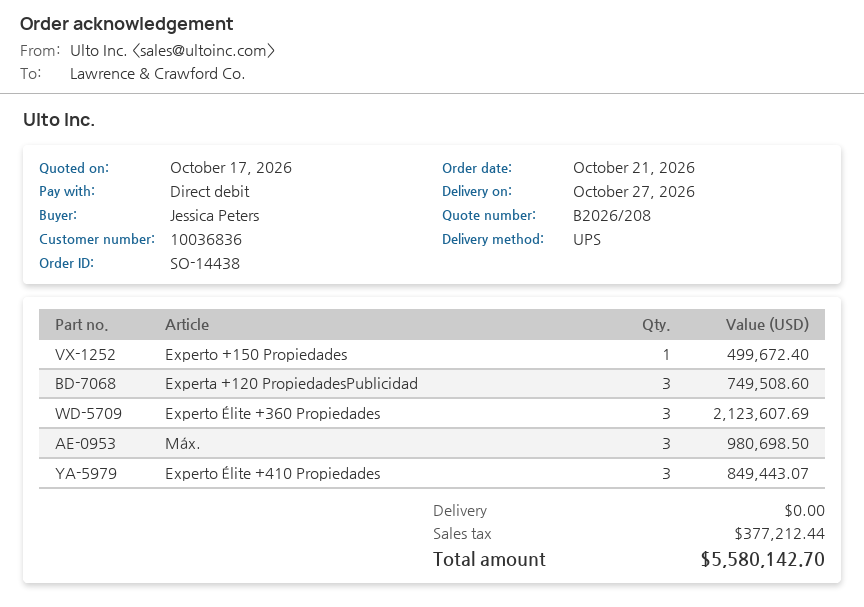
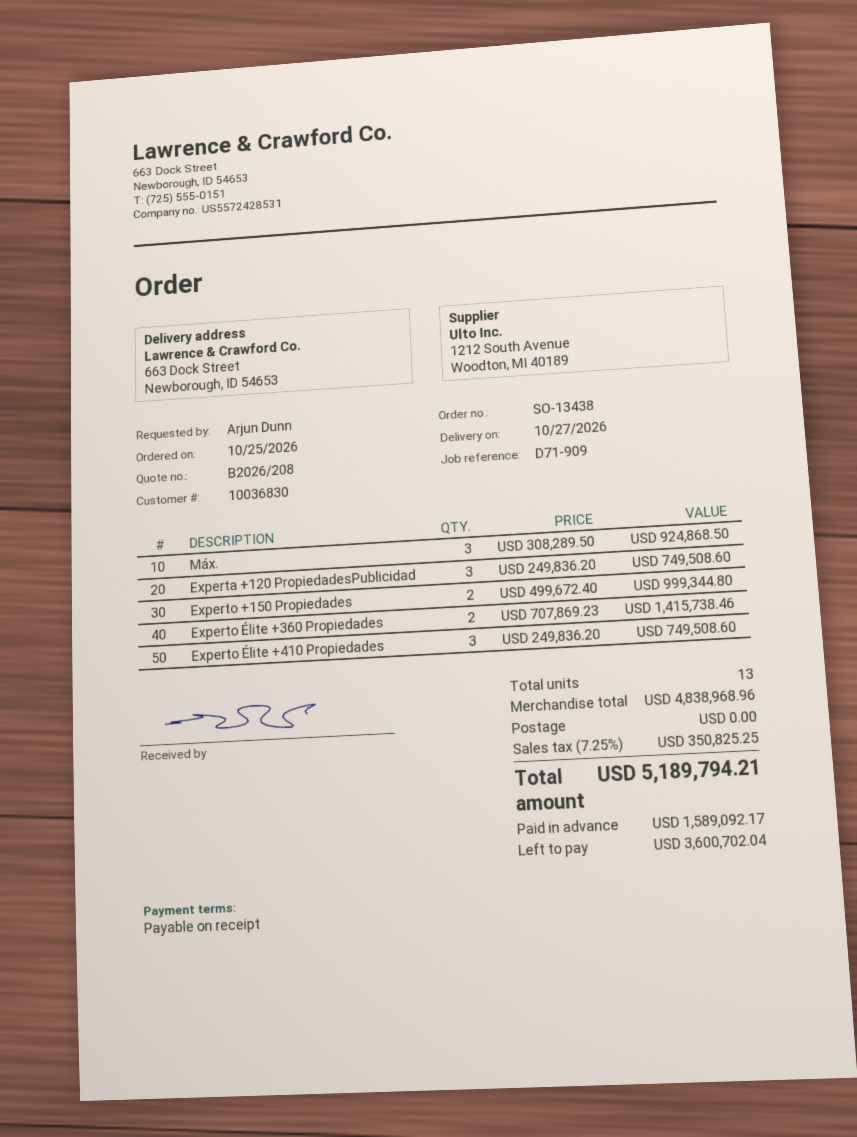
order number: SO-14438 -> SO-13438
order date: 2026-10-21 -> 2026-10-25
customer number: 10036836 -> 10036830
ordered by: Jessica Peters -> Arjun Dunn
Experto +150 Propiedades: 1 for 499672.40 -> 2 for 999344.80
Experto Élite +360 Propiedades: 3 for 2123607.69 -> 2 for 1415738.46
Máx.: 3 for 980698.50 -> 3 for 924868.50
Experto Élite +410 Propiedades: 3 for 849443.07 -> 3 for 749508.60
tax: 377212.44 -> 350825.25
total: 5580142.70 -> 5189794.21

